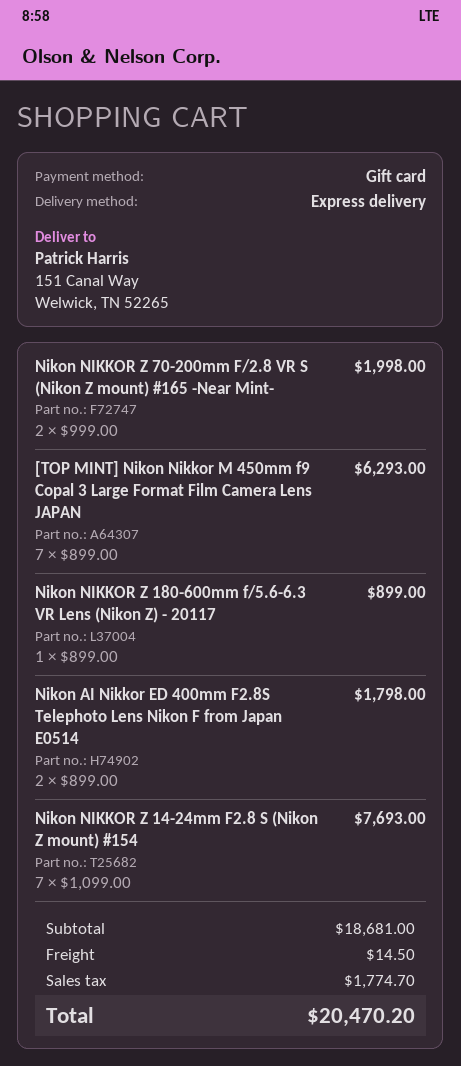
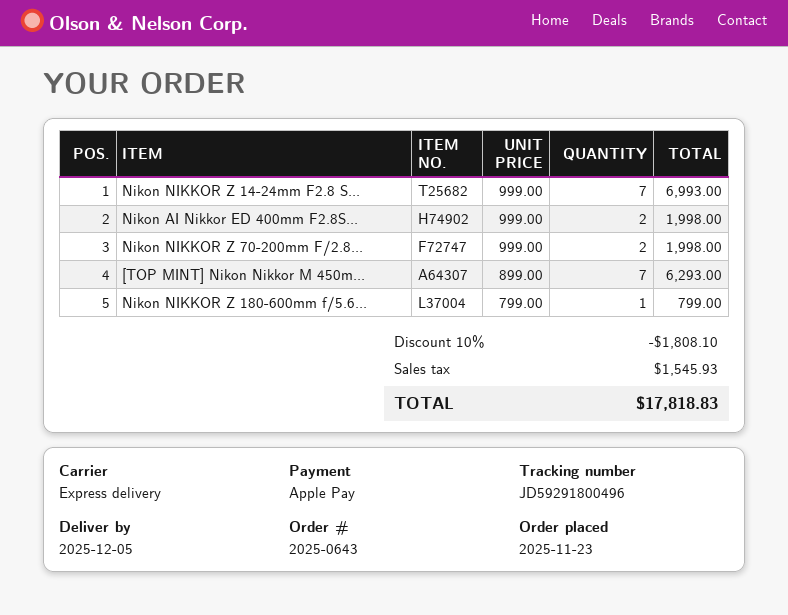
payment method: gift card -> Apple Pay
Nikon NIKKOR Z 180-600mm f/5.6-6.3 VR Lens (Nikon Z) - 20117: 1 x 899.00 = 899.00 -> 1 x 799.00 = 799.00
Nikon AI Nikkor ED 400mm F2.8S Telephoto Lens Nikon F from Japan E0514: 2 x 899.00 = 1798.00 -> 2 x 999.00 = 1998.00
Nikon NIKKOR Z 14-24mm F2.8 S (Nikon Z mount) #154: 7 x 1099.00 = 7693.00 -> 7 x 999.00 = 6993.00
discount: none -> 10% = 1808.10
shipping: 14.50 -> none
tax: 1774.70 -> 1545.93
total: 20470.20 -> 17818.83

